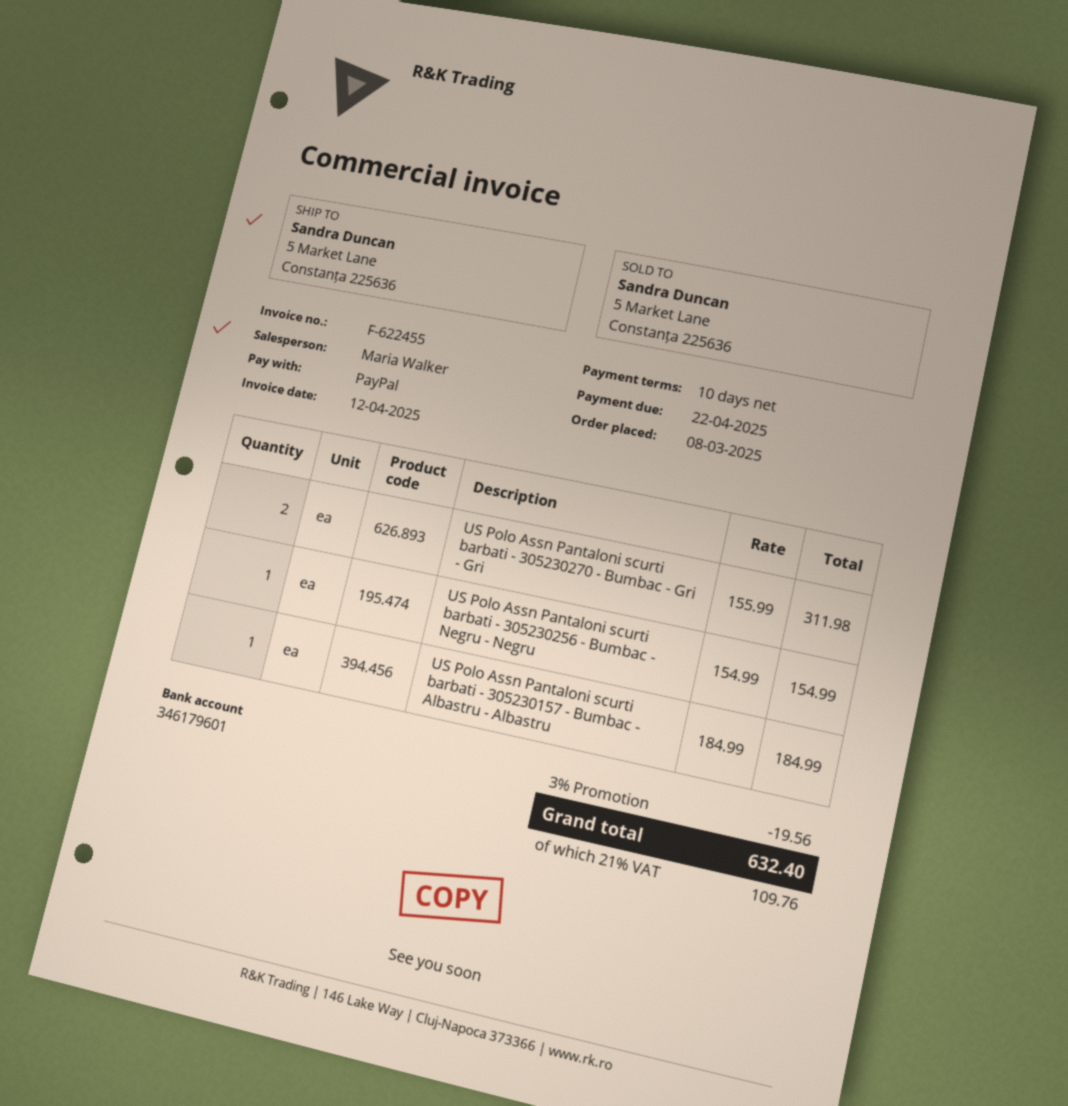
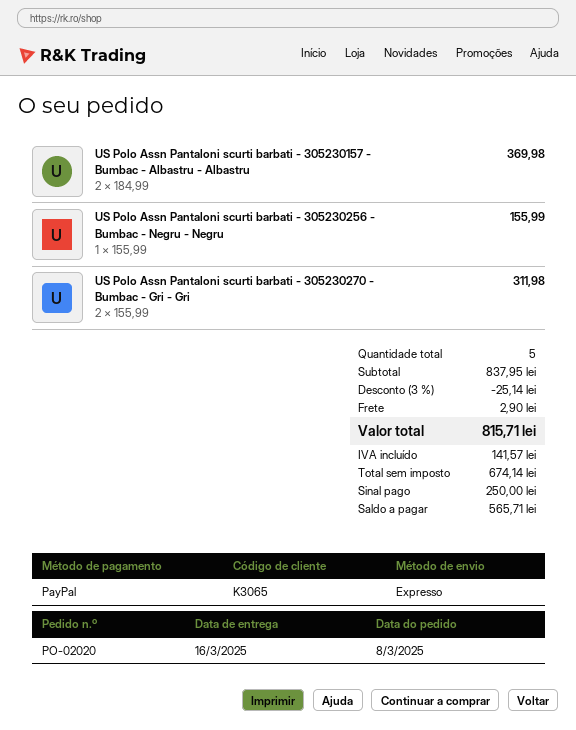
US Polo Assn Pantaloni scurti barbati - 305230256 - Bumbac - Negru - Negru: 1 x 154.99 = 154.99 -> 1 x 155.99 = 155.99
US Polo Assn Pantaloni scurti barbati - 305230157 - Bumbac - Albastru - Albastru: 1 x 184.99 = 184.99 -> 2 x 184.99 = 369.98
discount: 3% = 19.56 -> 3% = 25.14
shipping: none -> 2.90
tax: 109.76 -> 141.57
total: 632.40 -> 815.71

